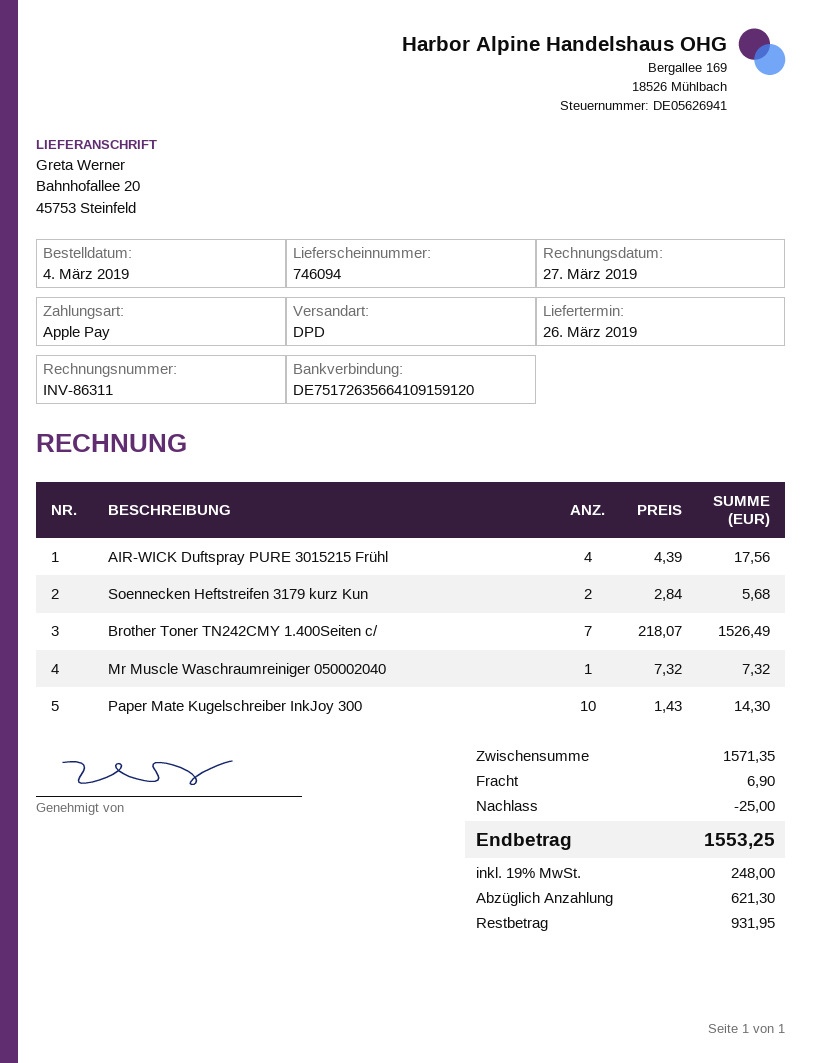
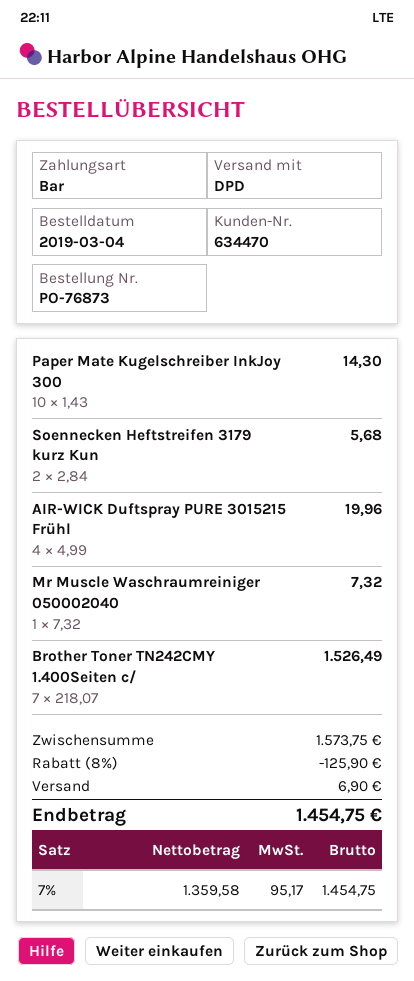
payment method: Apple Pay -> cash
AIR-WICK Duftspray PURE 3015215 Frühl: 4 x 4.39 = 17.56 -> 4 x 4.99 = 19.96
subtotal: 1571.35 -> 1573.75
discount: 25.00 -> 125.90
tax: 19% = 248.00 -> 7% = 95.17
total: 1553.25 -> 1454.75

